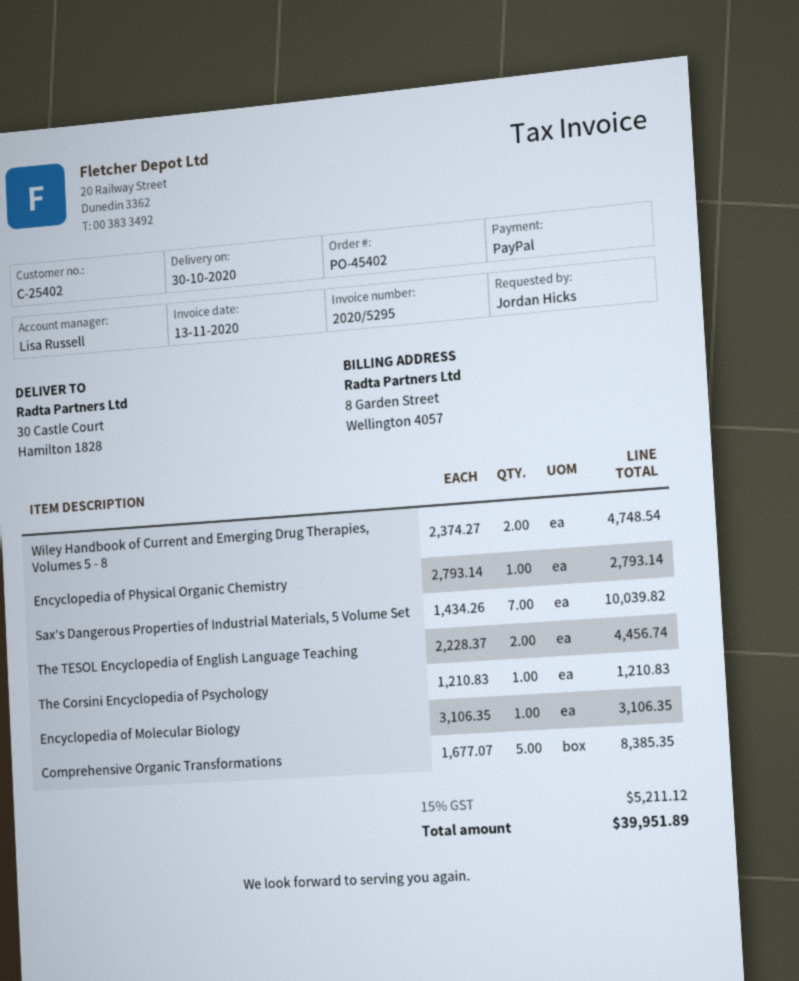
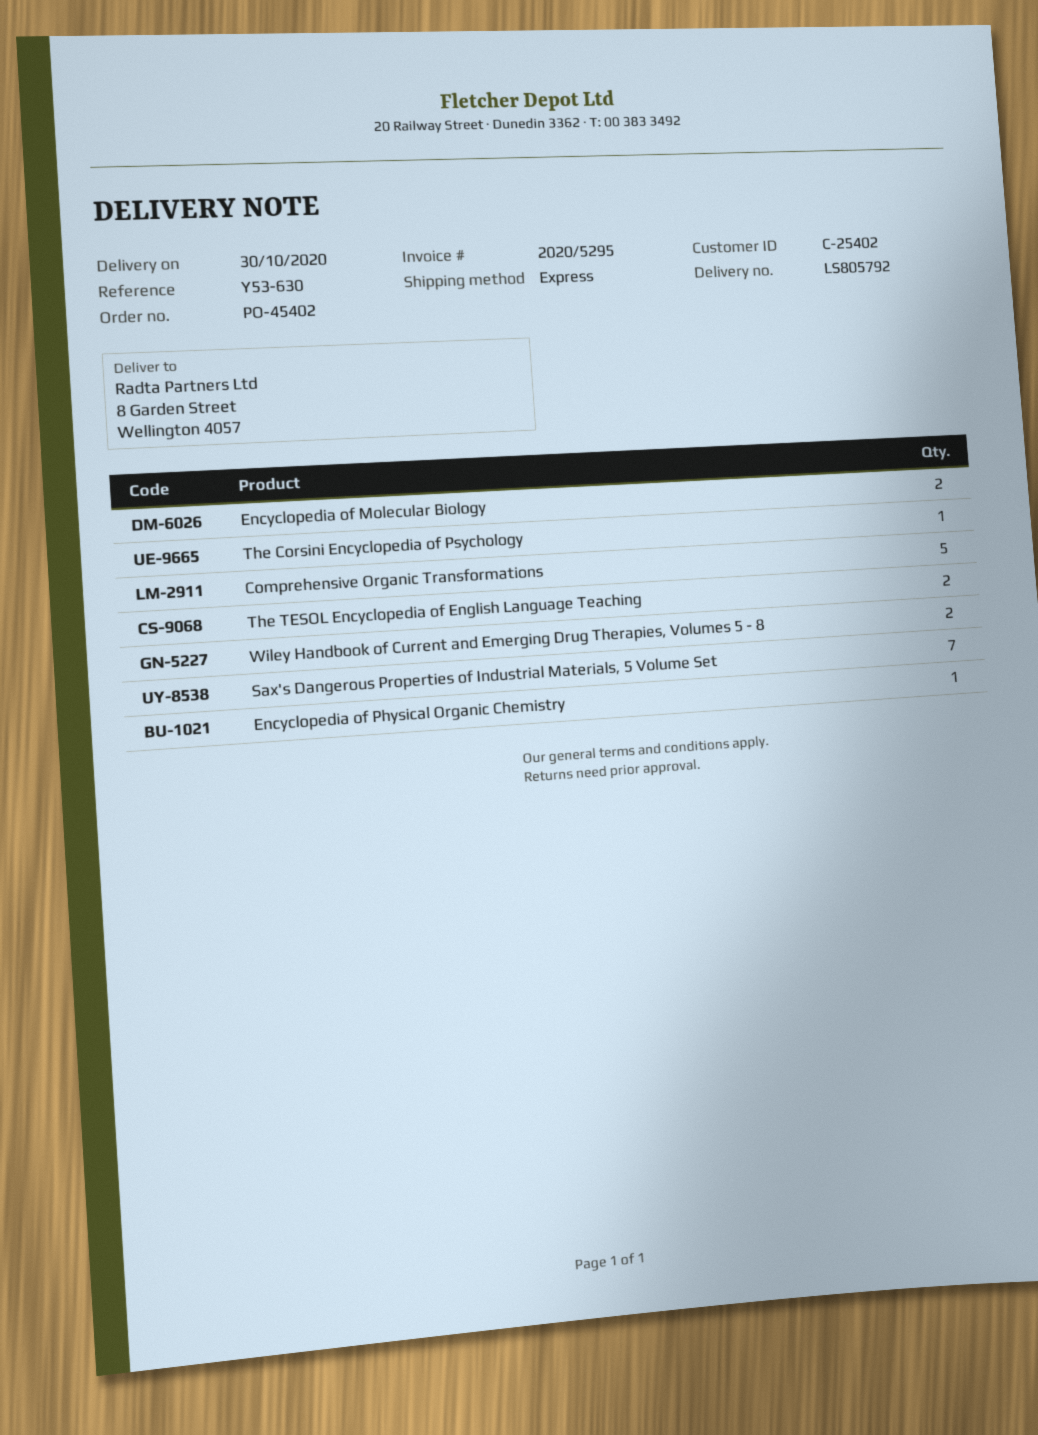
ship to: 30 Castle Court, Hamilton 1828 -> 8 Garden Street, Wellington 4057
Encyclopedia of Molecular Biology: 1 -> 2

